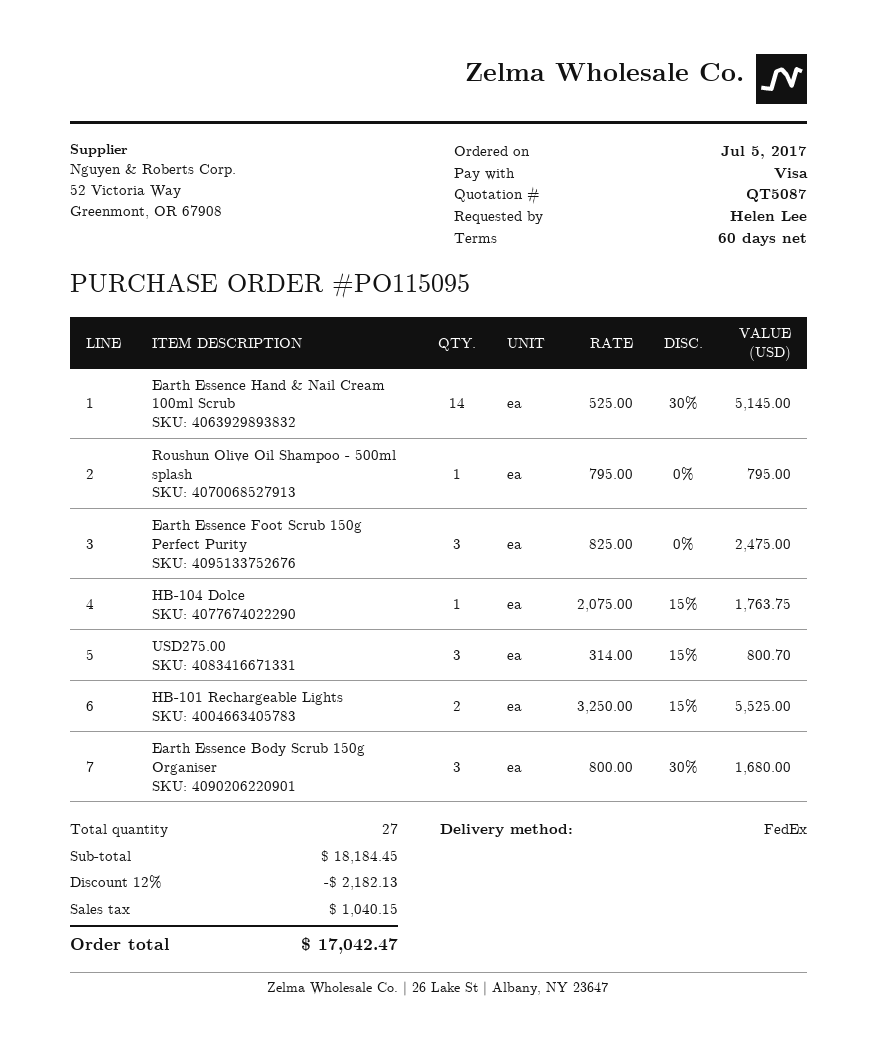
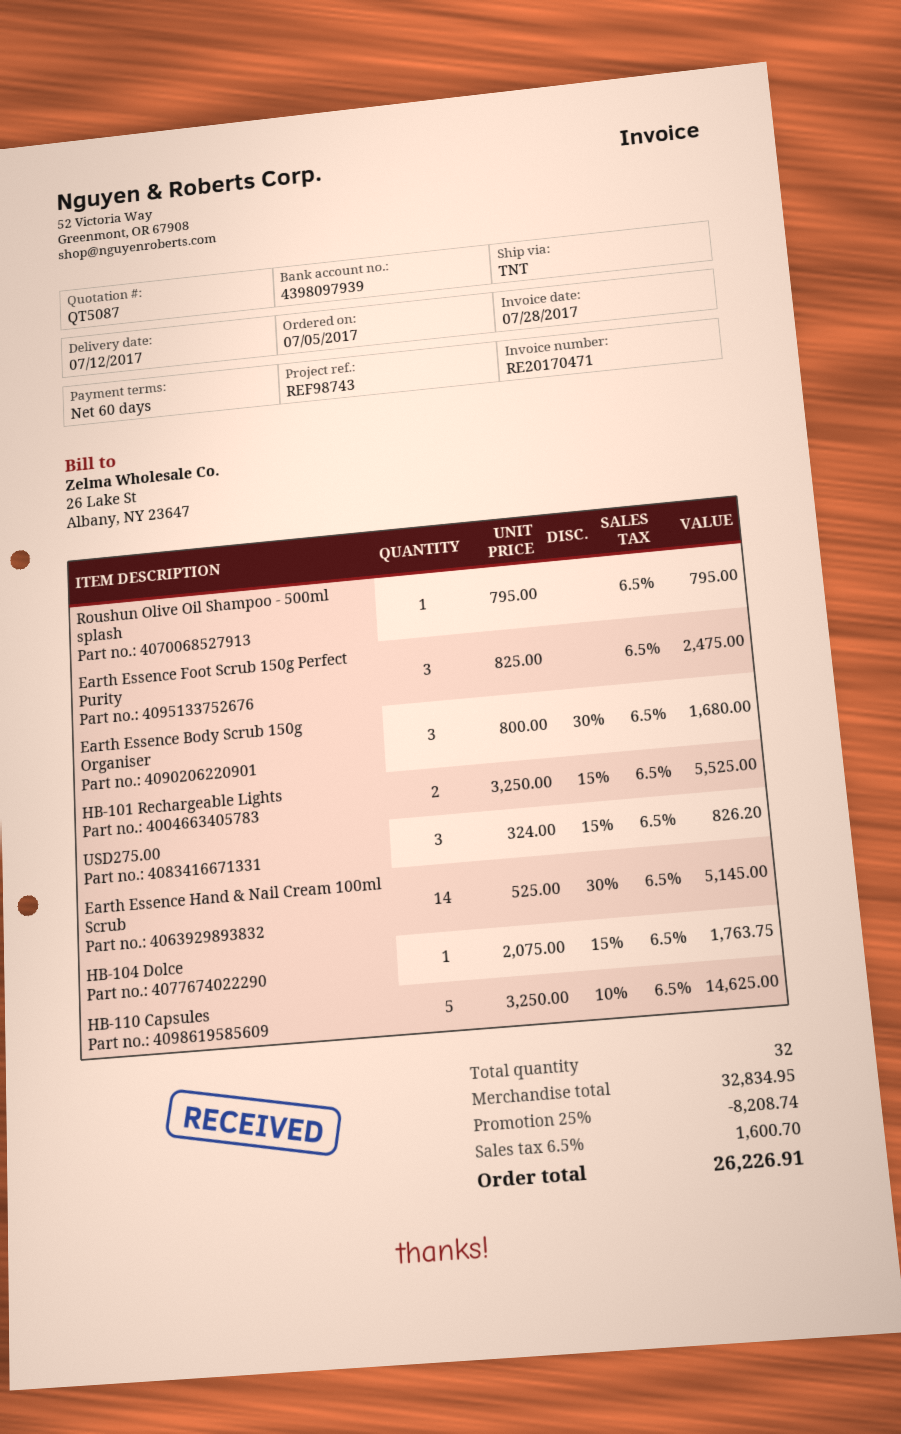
shipping method: FedEx -> TNT
USD275.00: 3 x 314.00 - 15% = 800.70 -> 3 x 324.00 - 15% = 826.20
HB-110 Capsules: none -> 5 x 3250.00 - 10% = 14625.00
total quantity: 27 -> 32
subtotal: 18184.45 -> 32834.95
discount: 12% = 2182.13 -> 25% = 8208.74
tax: 1040.15 -> 1600.70
total: 17042.47 -> 26226.91

